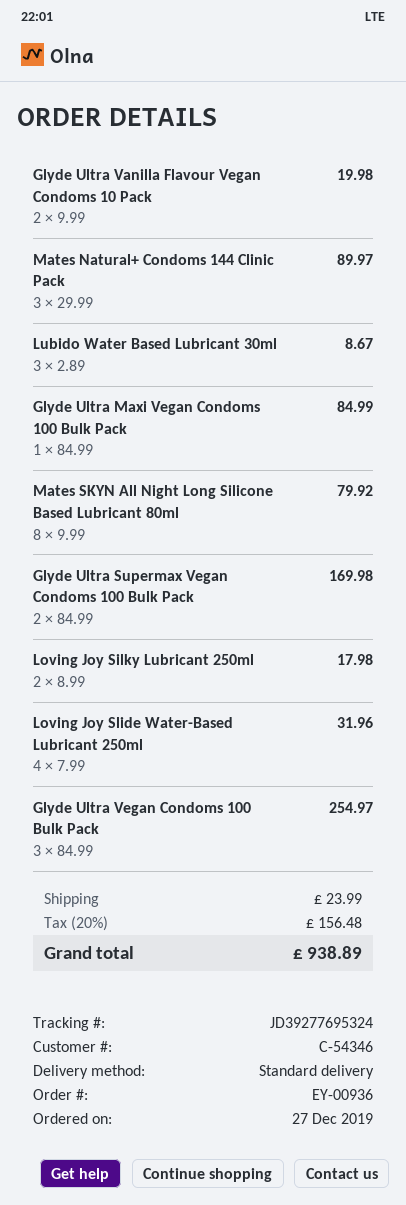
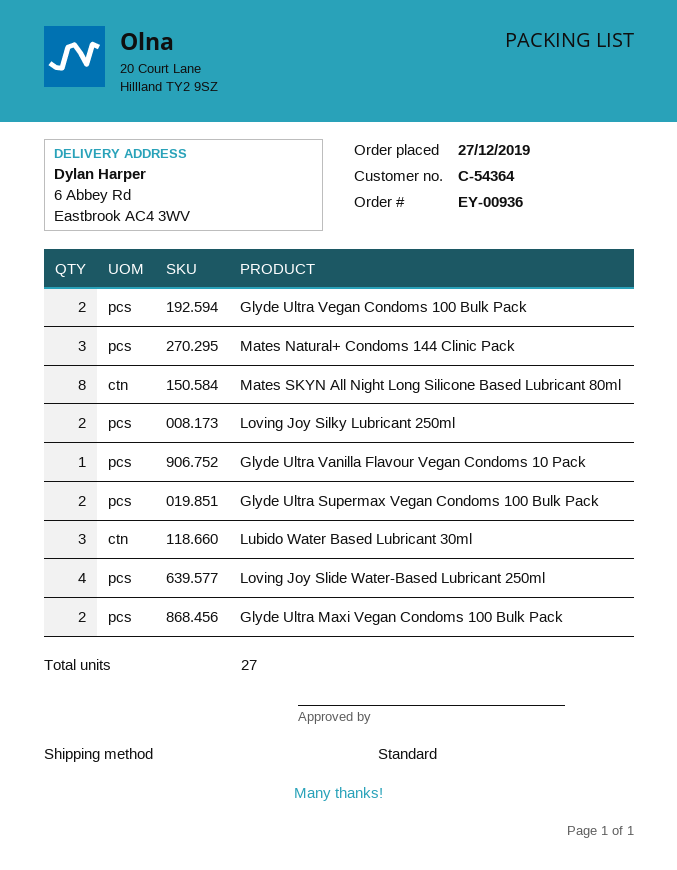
customer number: C-54346 -> C-54364
Glyde Ultra Vanilla Flavour Vegan Condoms 10 Pack: 2 -> 1
Glyde Ultra Maxi Vegan Condoms 100 Bulk Pack: 1 -> 2
Glyde Ultra Vegan Condoms 100 Bulk Pack: 3 -> 2

